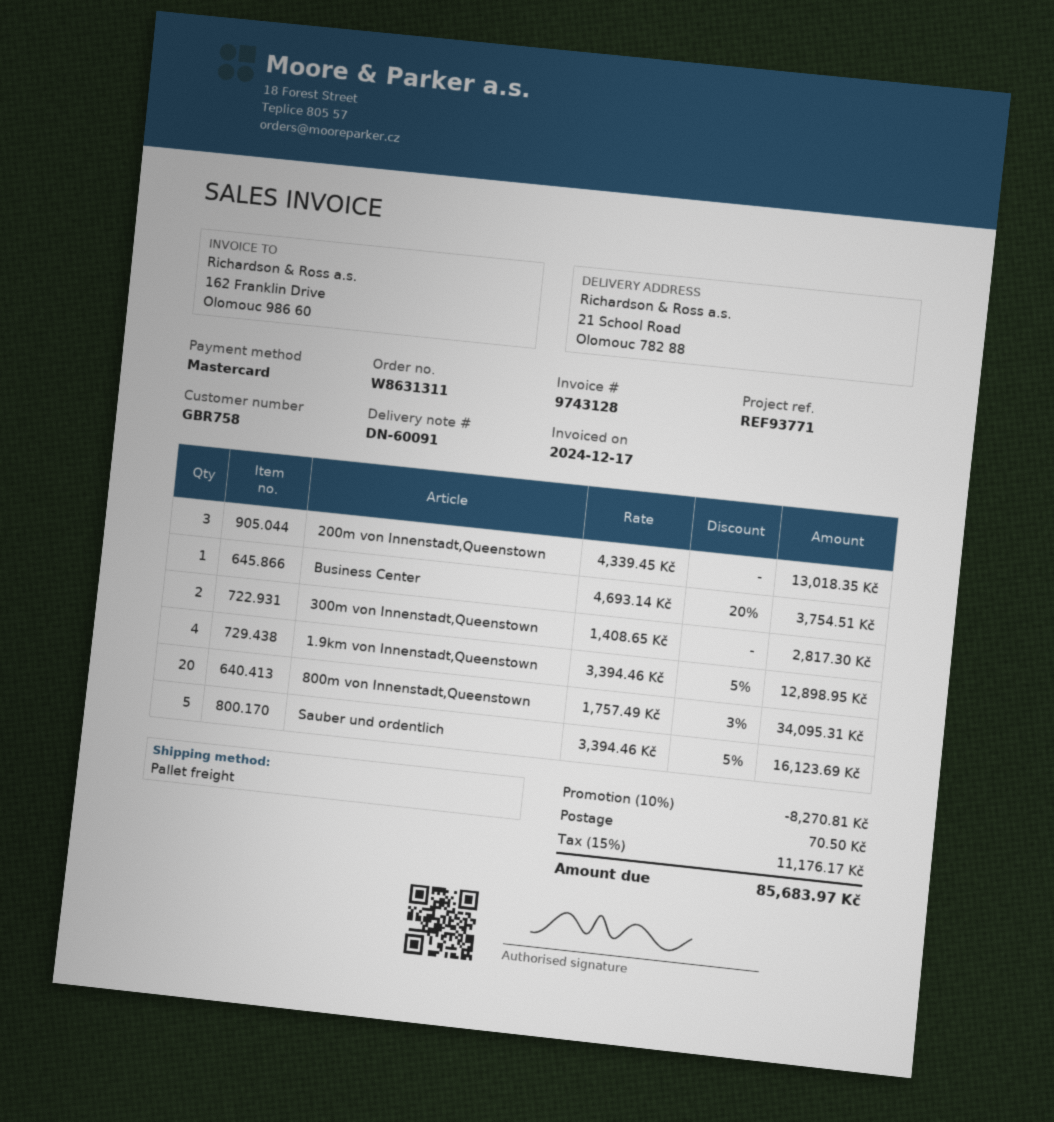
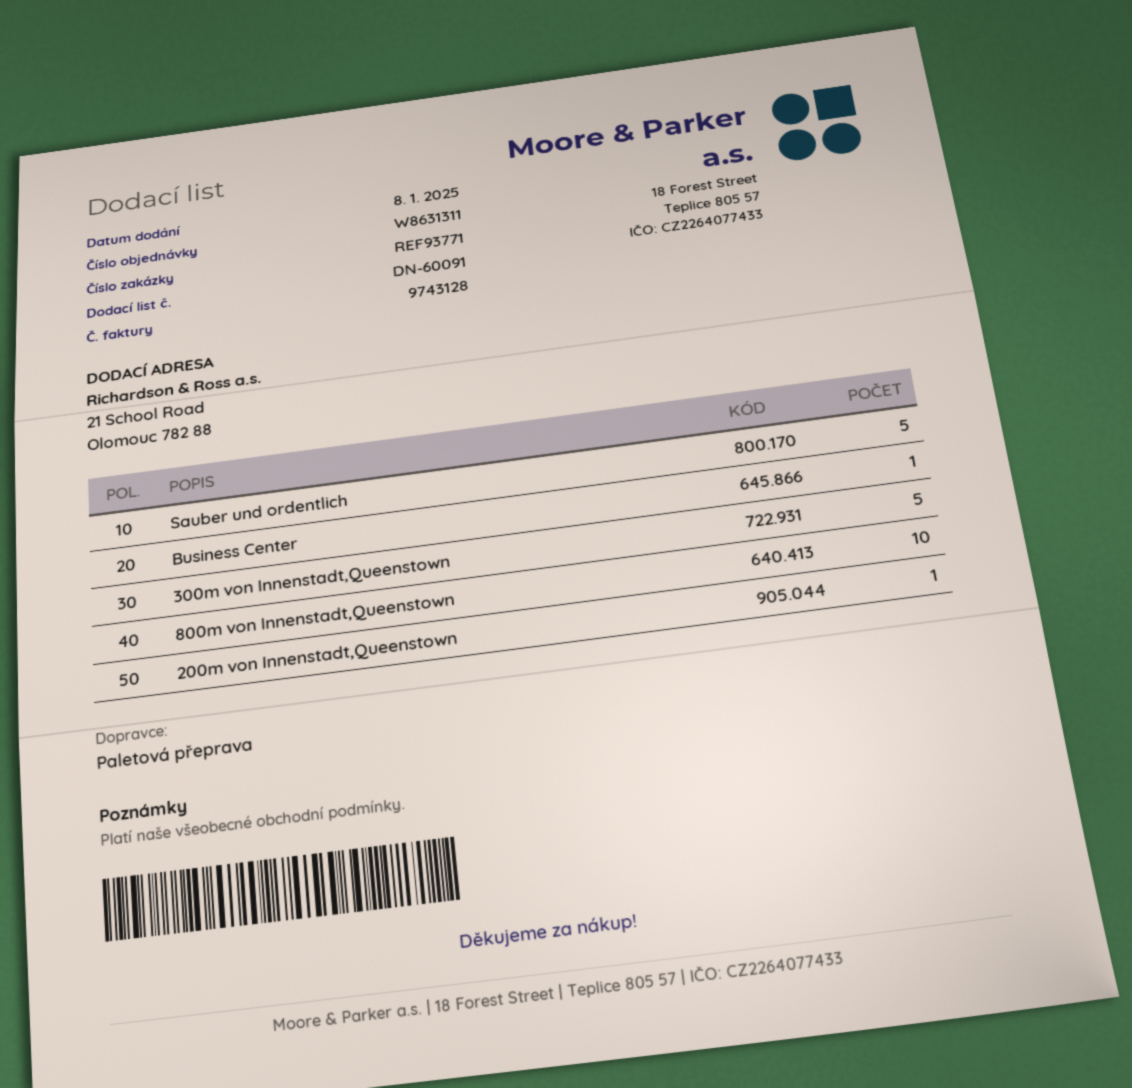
200m von Innenstadt,Queenstown: 3 -> 1
300m von Innenstadt,Queenstown: 2 -> 5
1.9km von Innenstadt,Queenstown: 4 -> none
800m von Innenstadt,Queenstown: 20 -> 10

